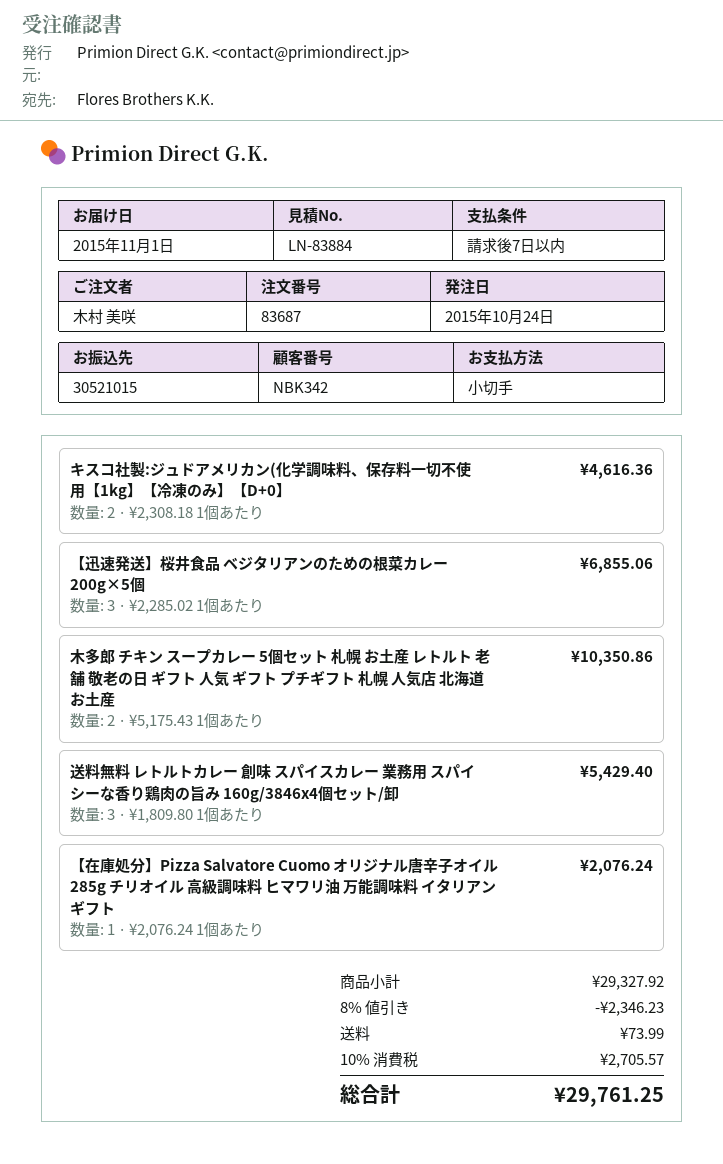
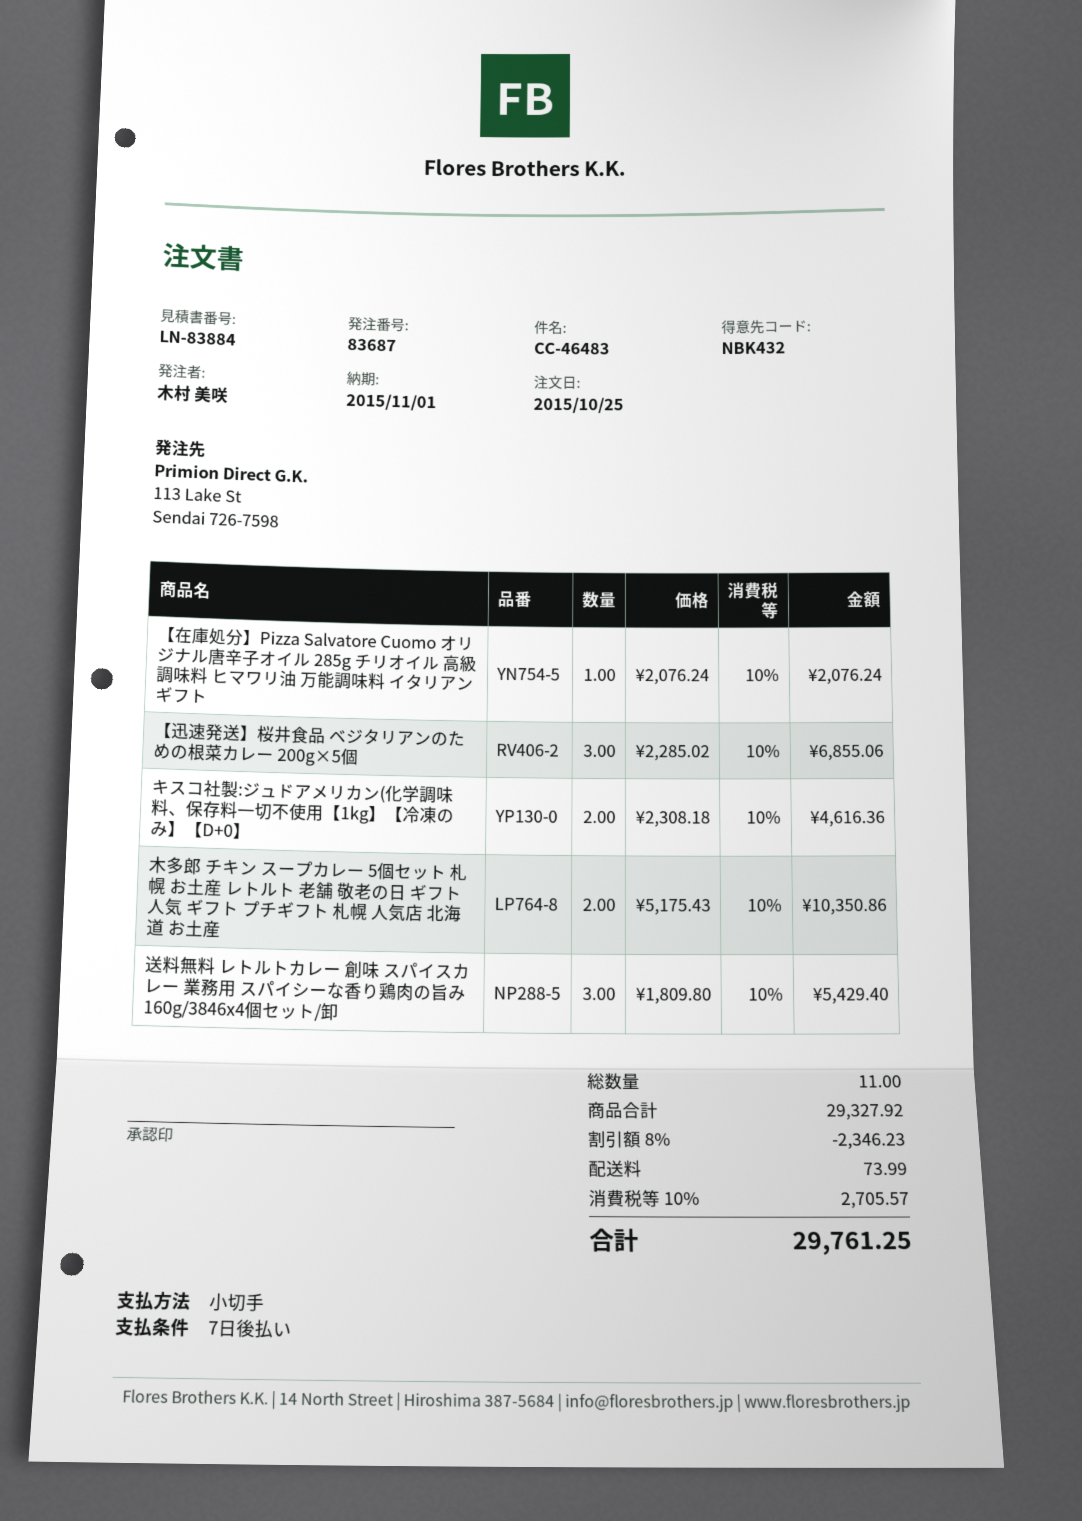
order date: 2015-10-24 -> 2015-10-25
customer number: NBK342 -> NBK432

